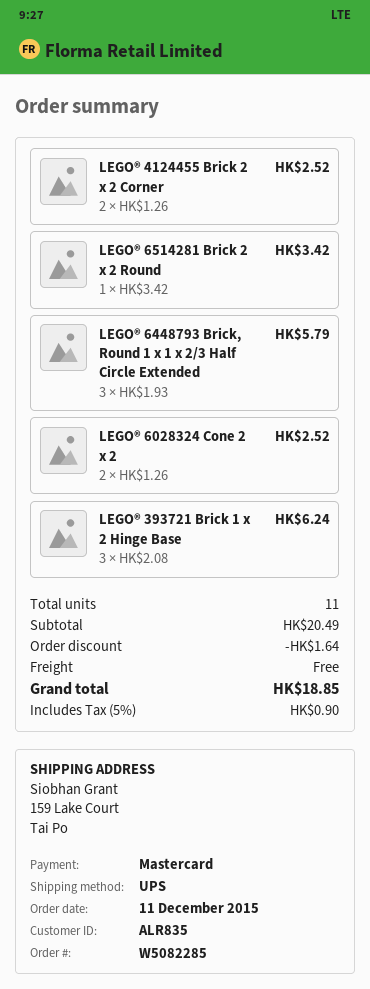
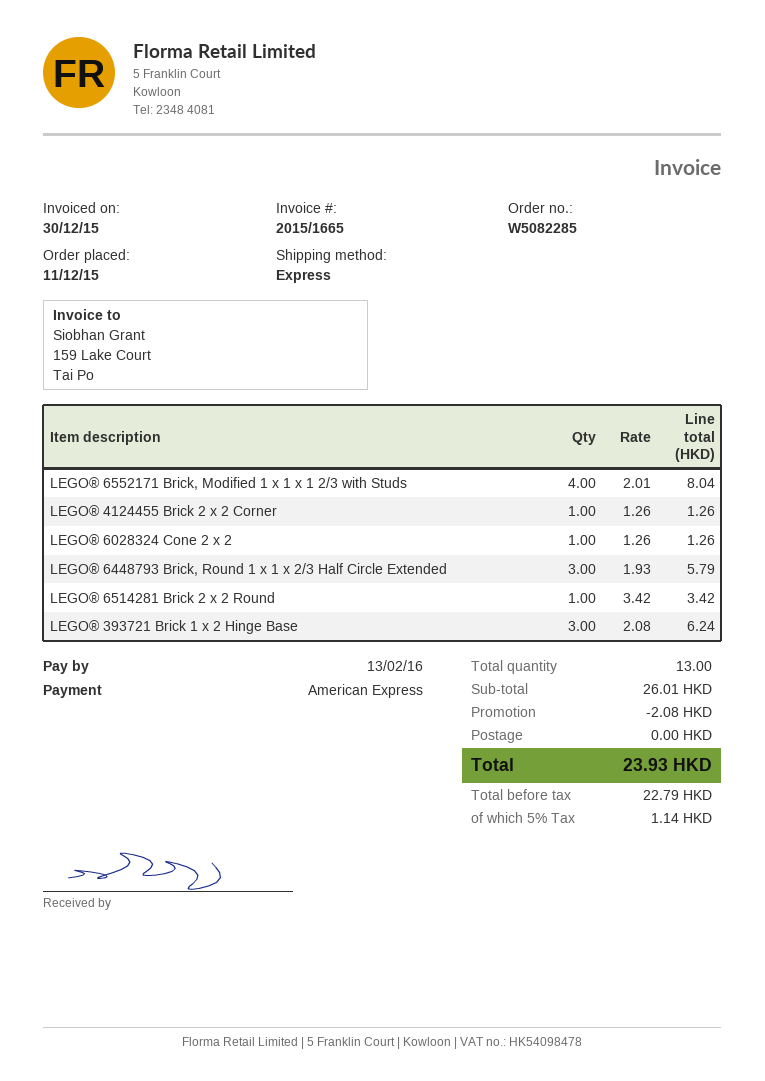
payment method: Mastercard -> American Express
shipping method: UPS -> express
LEGO® 4124455 Brick 2 x 2 Corner: 2 x 1.26 = 2.52 -> 1 x 1.26 = 1.26
LEGO® 6028324 Cone 2 x 2: 2 x 1.26 = 2.52 -> 1 x 1.26 = 1.26
LEGO® 6552171 Brick, Modified 1 x 1 x 1 2/3 with Studs: none -> 4 x 2.01 = 8.04
total quantity: 11 -> 13
subtotal: 20.49 -> 26.01
discount: 1.64 -> 2.08
tax: 5% = 0.90 -> 5% = 1.14
total: 18.85 -> 23.93

